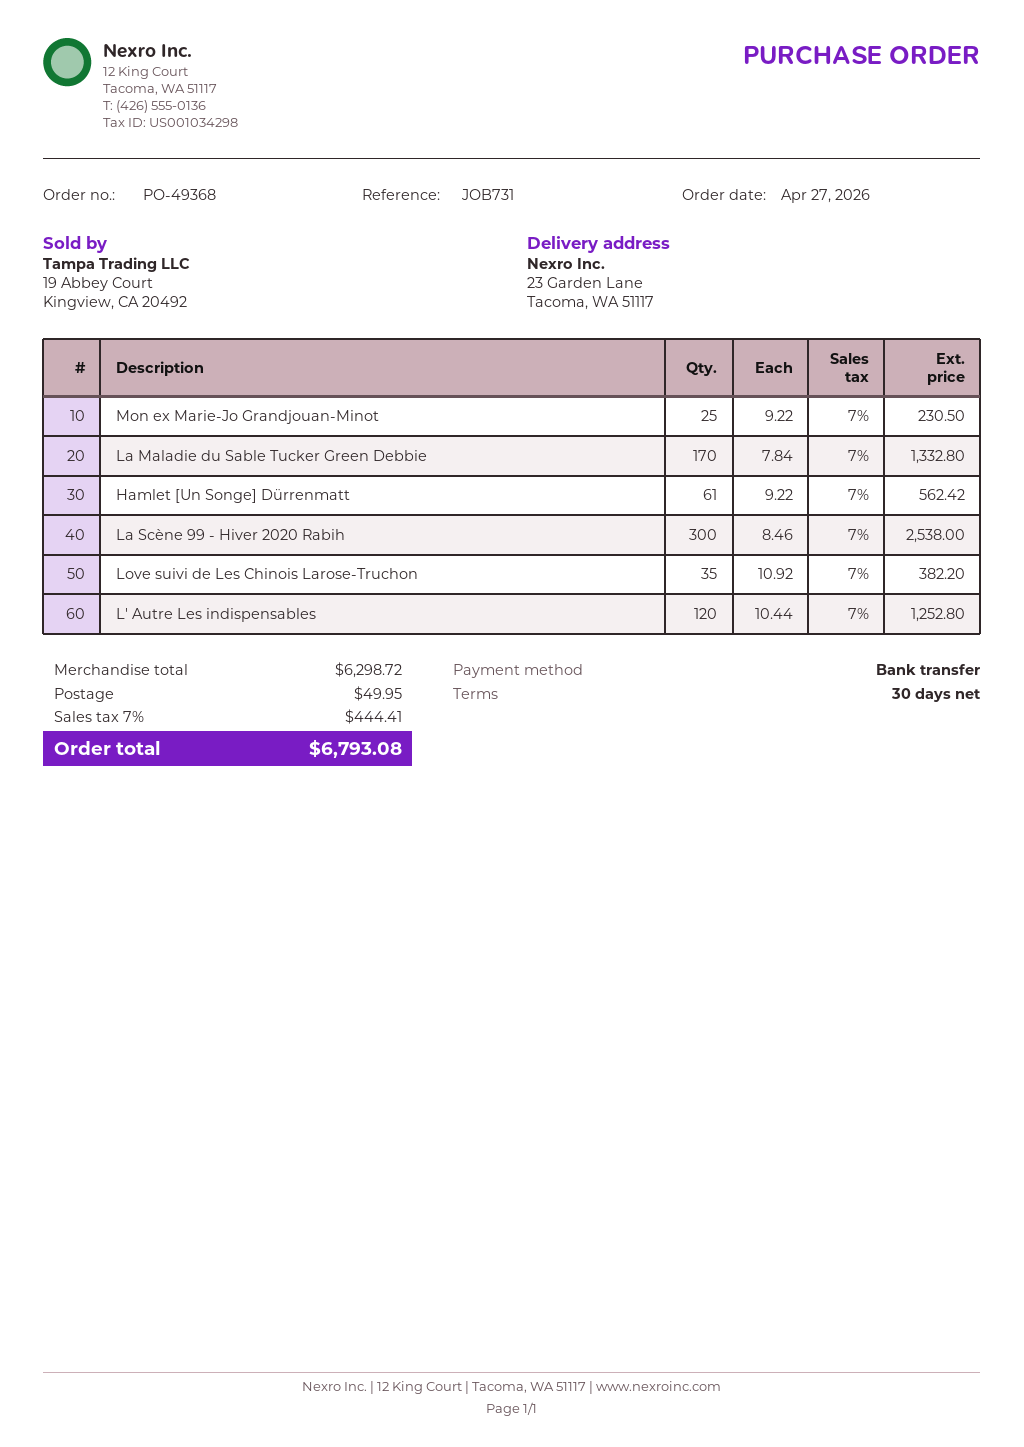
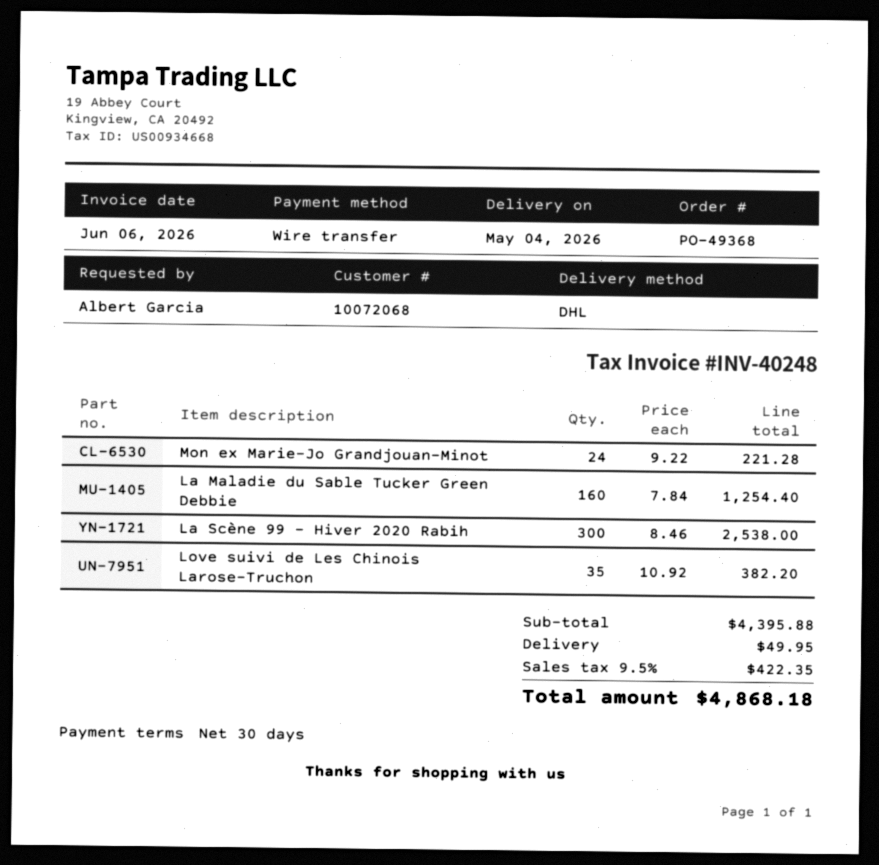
Mon ex Marie-Jo Grandjouan-Minot: 25 x 9.22 = 230.50 -> 24 x 9.22 = 221.28
La Maladie du Sable Tucker Green Debbie: 170 x 7.84 = 1332.80 -> 160 x 7.84 = 1254.40
Hamlet [Un Songe] Dürrenmatt: 61 x 9.22 = 562.42 -> none
L' Autre Les indispensables: 120 x 10.44 = 1252.80 -> none
subtotal: 6298.72 -> 4395.88
tax: 7% = 444.41 -> 9.5% = 422.35
total: 6793.08 -> 4868.18

